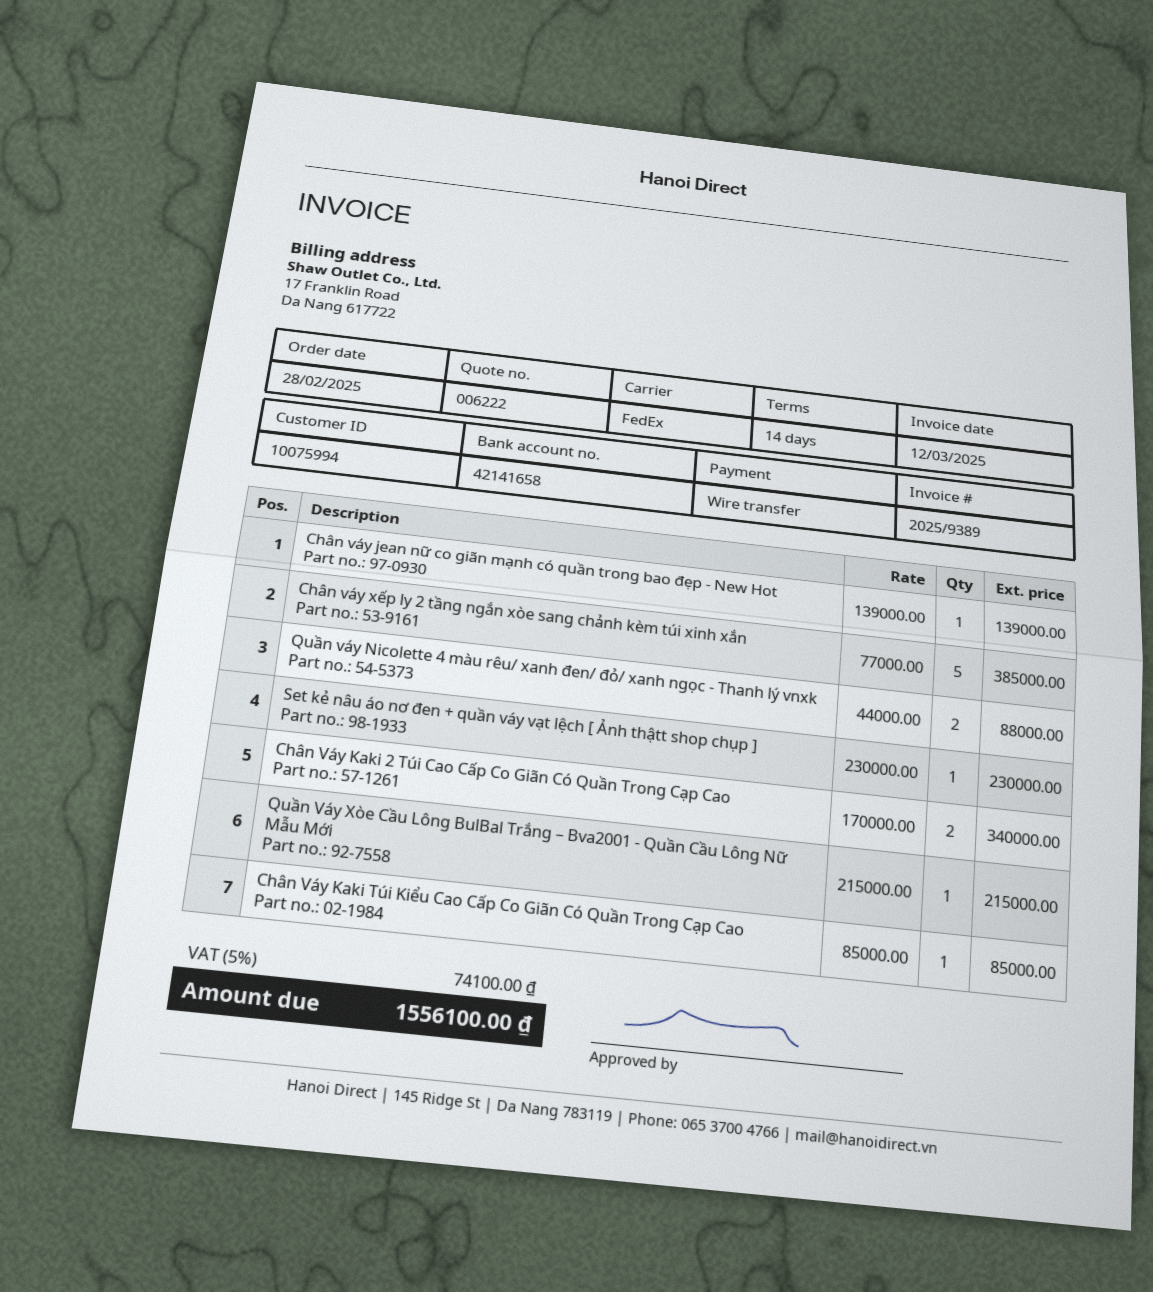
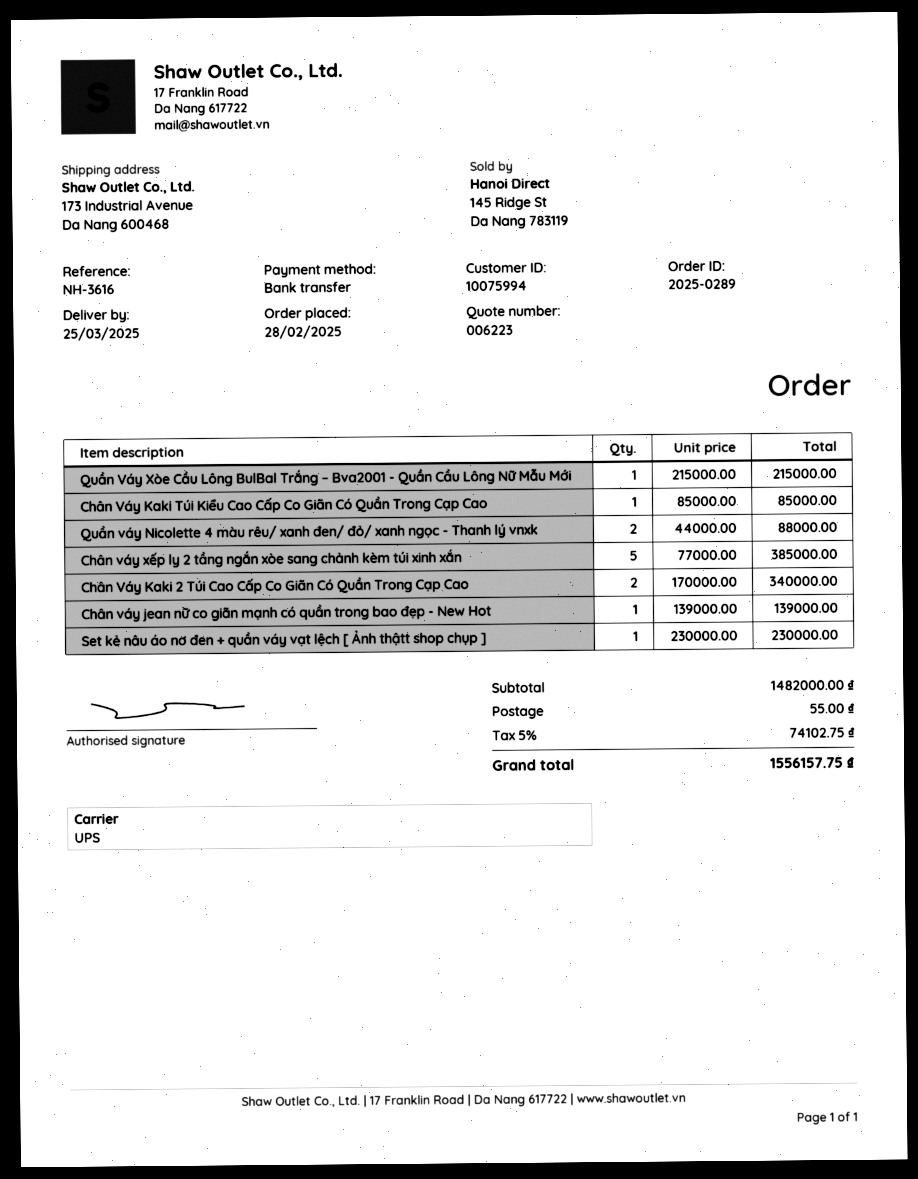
quote number: 006222 -> 006223
shipping method: FedEx -> UPS
shipping: none -> 55.00
tax: 5% = 74100.00 -> 5% = 74102.75
total: 1556100.00 -> 1556157.75

